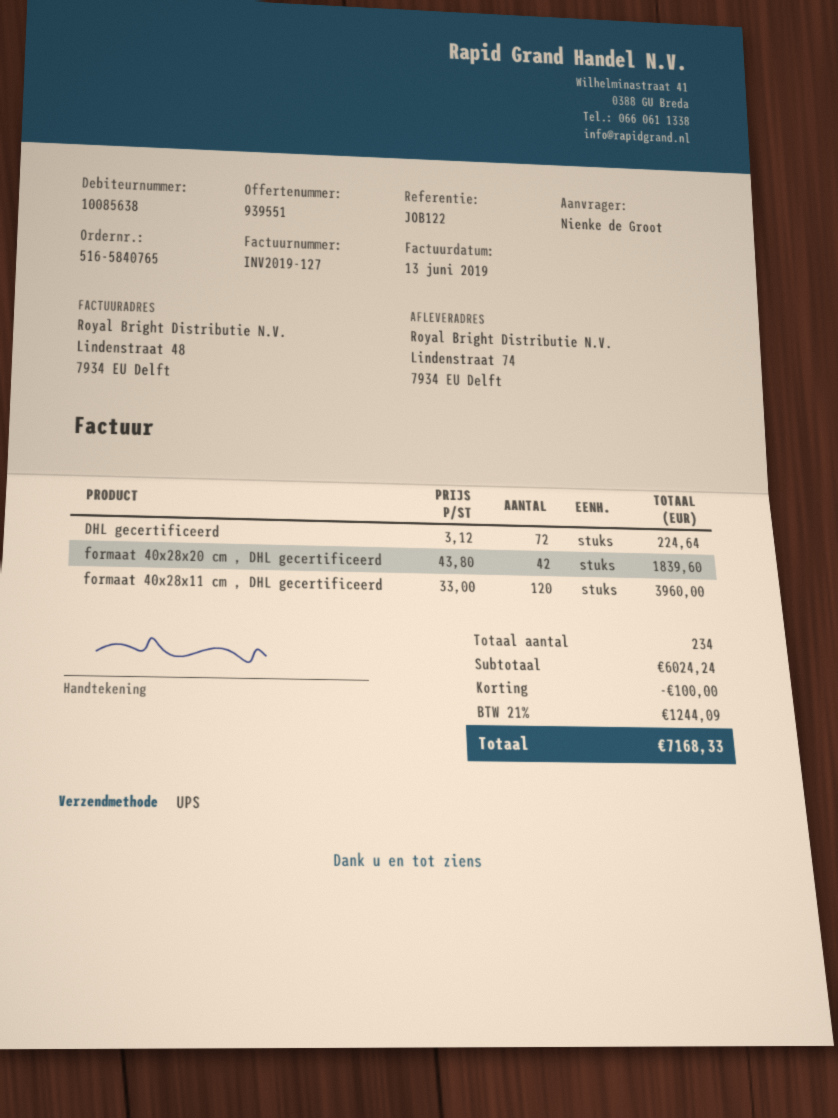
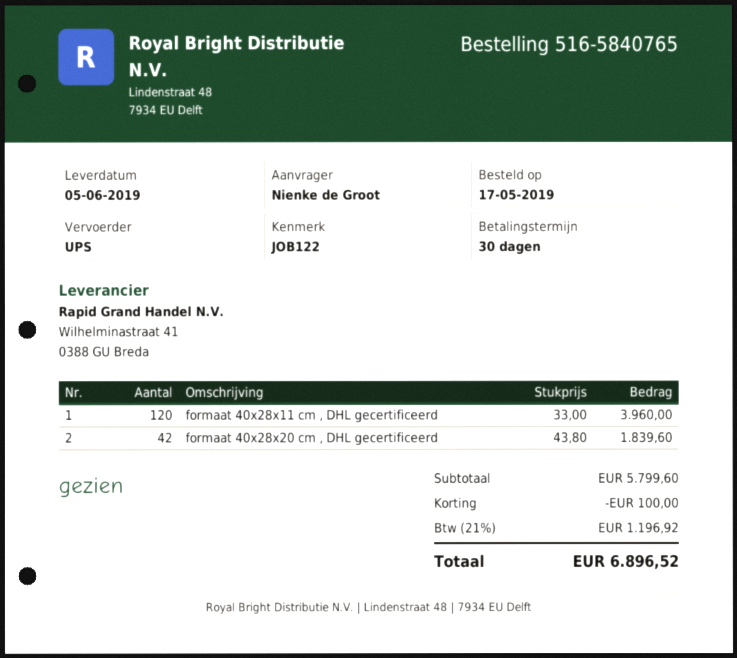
DHL gecertificeerd: 72 x 3.12 = 224.64 -> none
subtotal: 6024.24 -> 5799.60
tax: 21% = 1244.09 -> 21% = 1196.92
total: 7168.33 -> 6896.52

